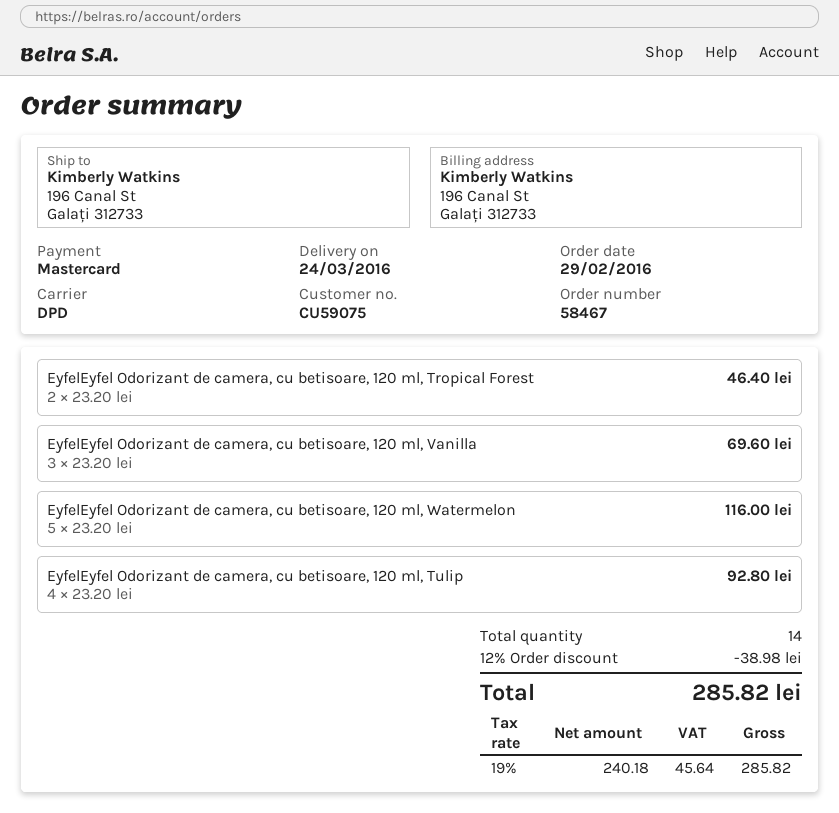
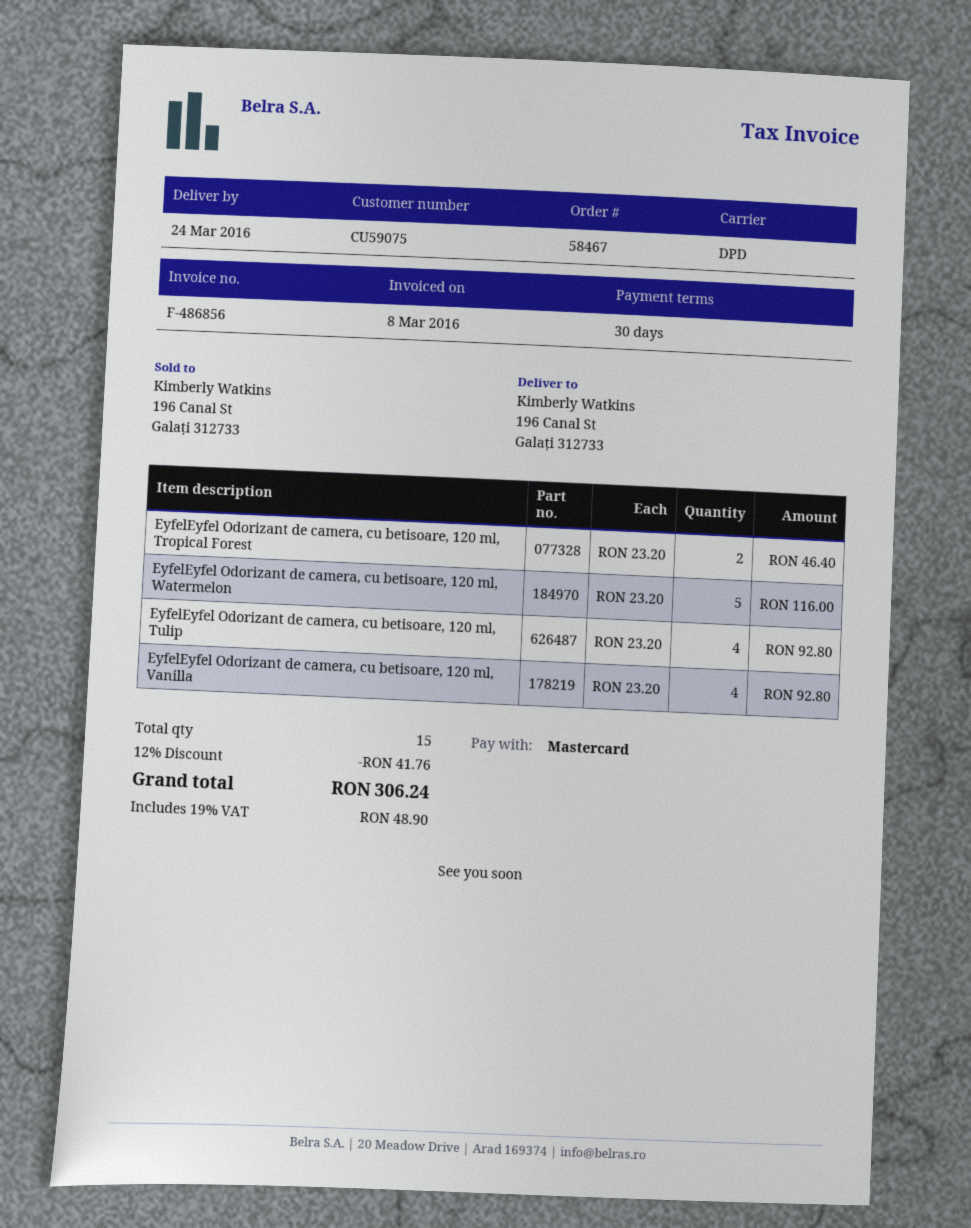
EyfelEyfel Odorizant de camera, cu betisoare, 120 ml, Vanilla: 3 x 23.20 = 69.60 -> 4 x 23.20 = 92.80
total quantity: 14 -> 15
discount: 12% = 38.98 -> 12% = 41.76
tax: 19% = 45.64 -> 19% = 48.90
total: 285.82 -> 306.24

